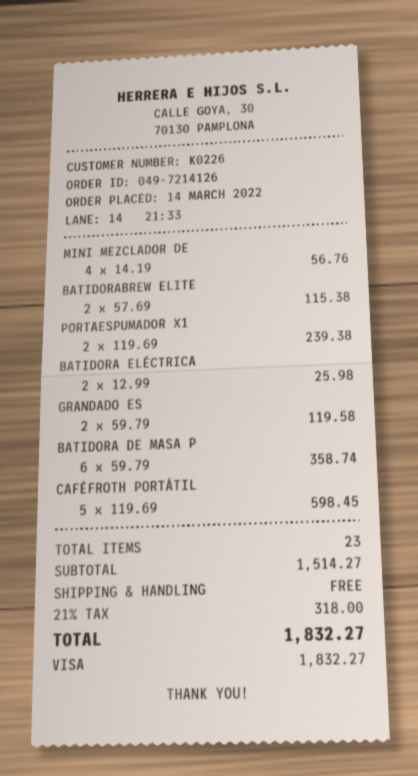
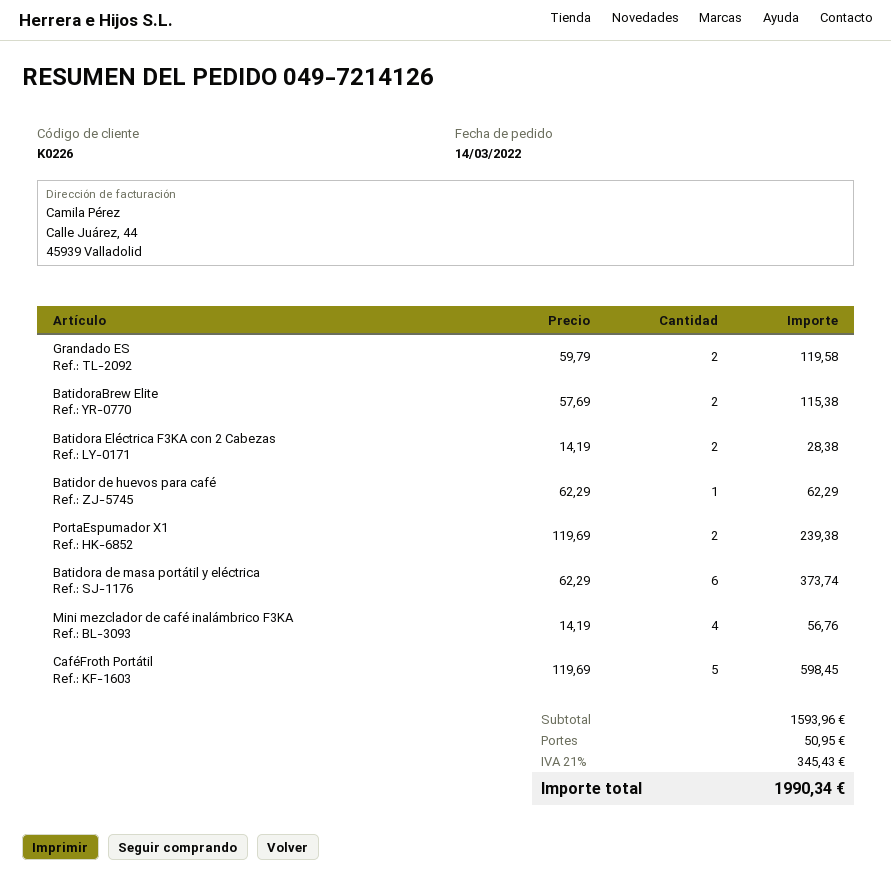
BATIDORA ELÉCTRICA: 2 x 12.99 = 25.98 -> 2 x 14.19 = 28.38
BATIDORA DE MASA P: 6 x 59.79 = 358.74 -> 6 x 62.29 = 373.74
Batidor de huevos para café: none -> 1 x 62.29 = 62.29
subtotal: 1514.27 -> 1593.96
shipping: 0.00 -> 50.95
tax: 21% = 318.00 -> 21% = 345.43
total: 1832.27 -> 1990.34

